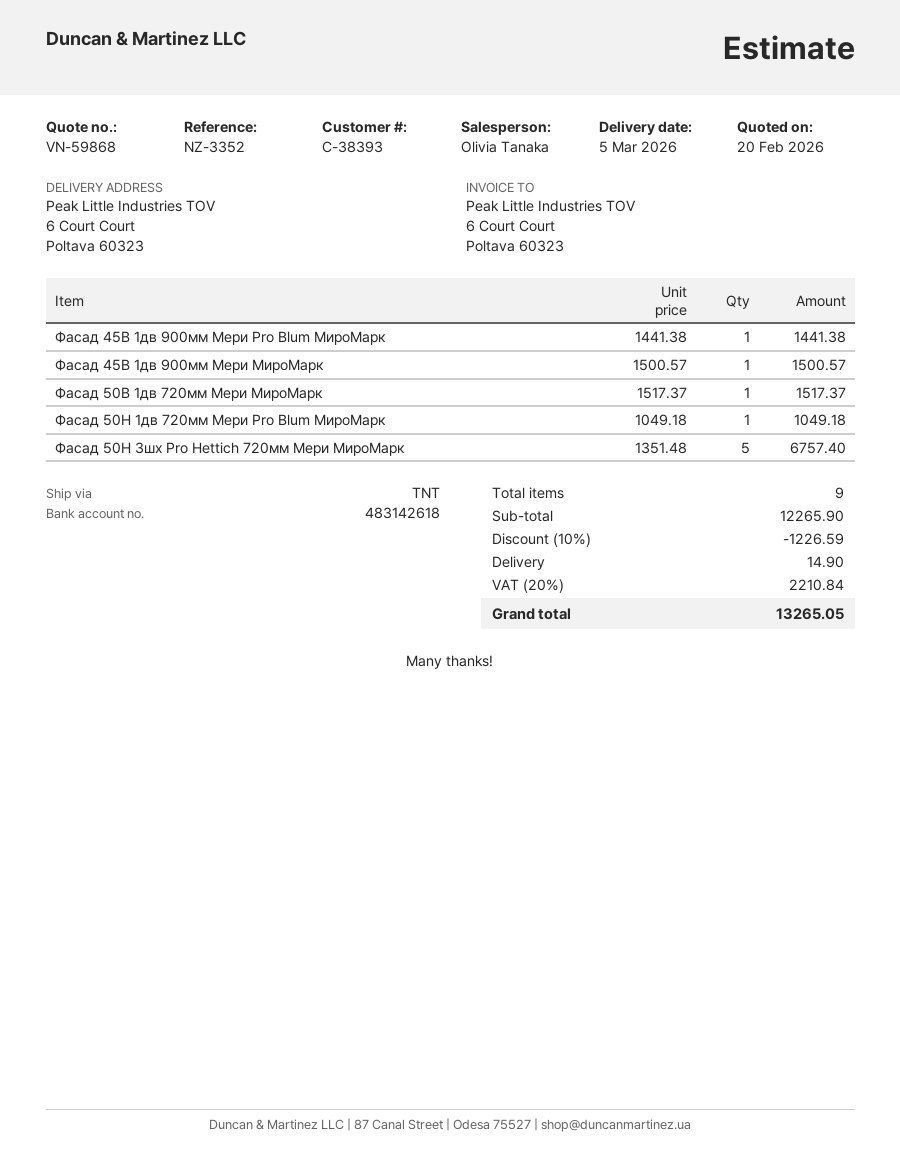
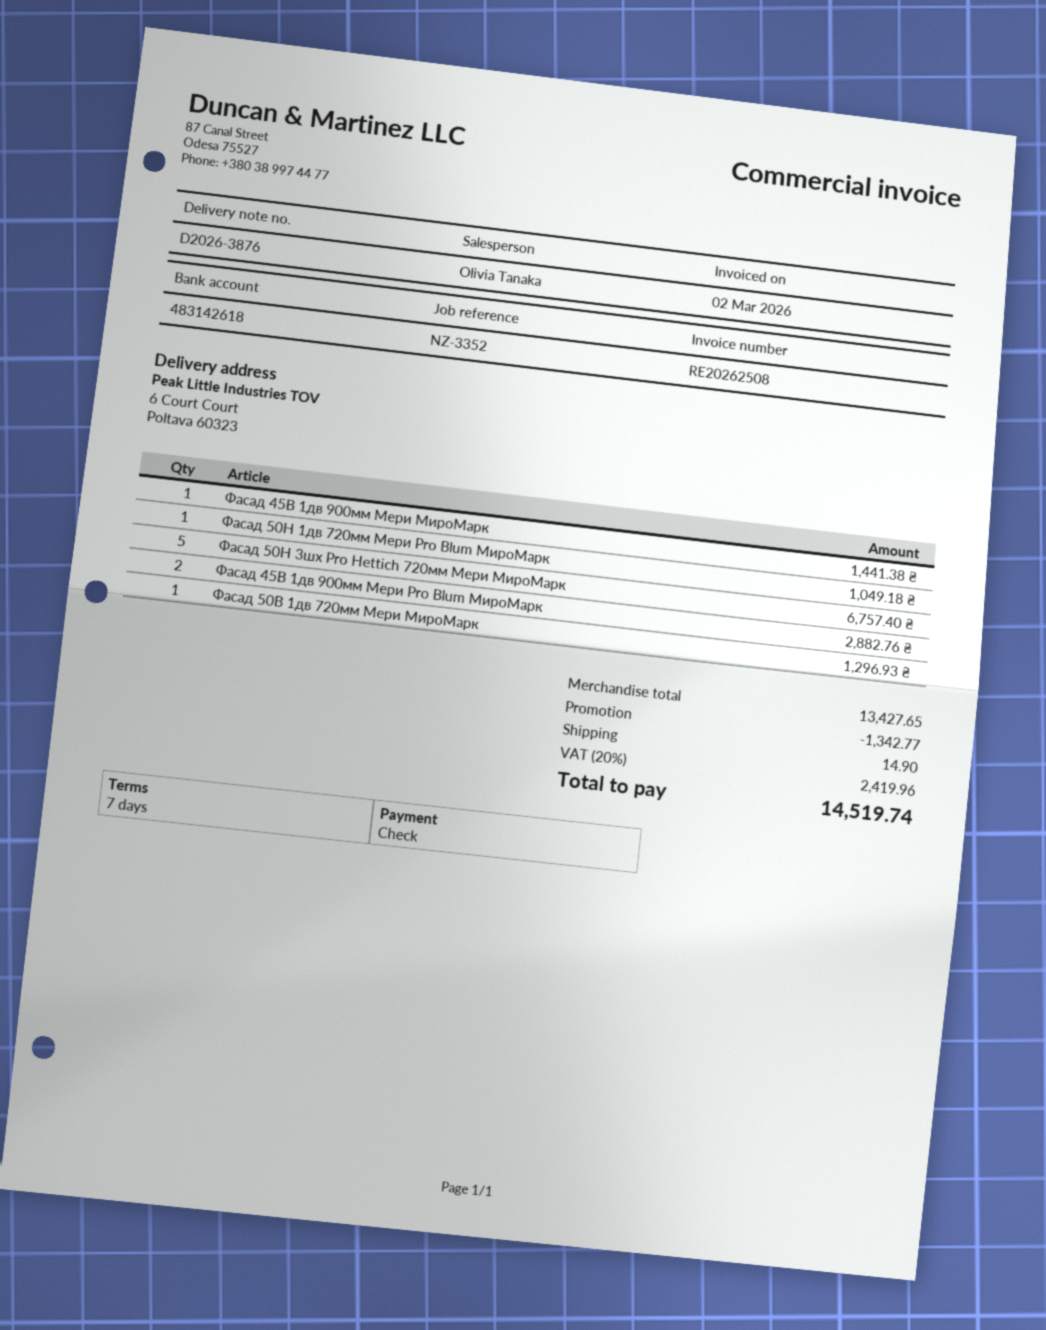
Фасад 45В 1дв 900мм Мери Pro Blum МироМарк: 1 for 1441.38 -> 2 for 2882.76
Фасад 45В 1дв 900мм Мери МироМарк: 1 for 1500.57 -> 1 for 1441.38
Фасад 50В 1дв 720мм Мери МироМарк: 1 for 1517.37 -> 1 for 1296.93
subtotal: 12265.90 -> 13427.65
discount: 1226.59 -> 1342.77
tax: 20% = 2210.84 -> 20% = 2419.96
total: 13265.05 -> 14519.74

